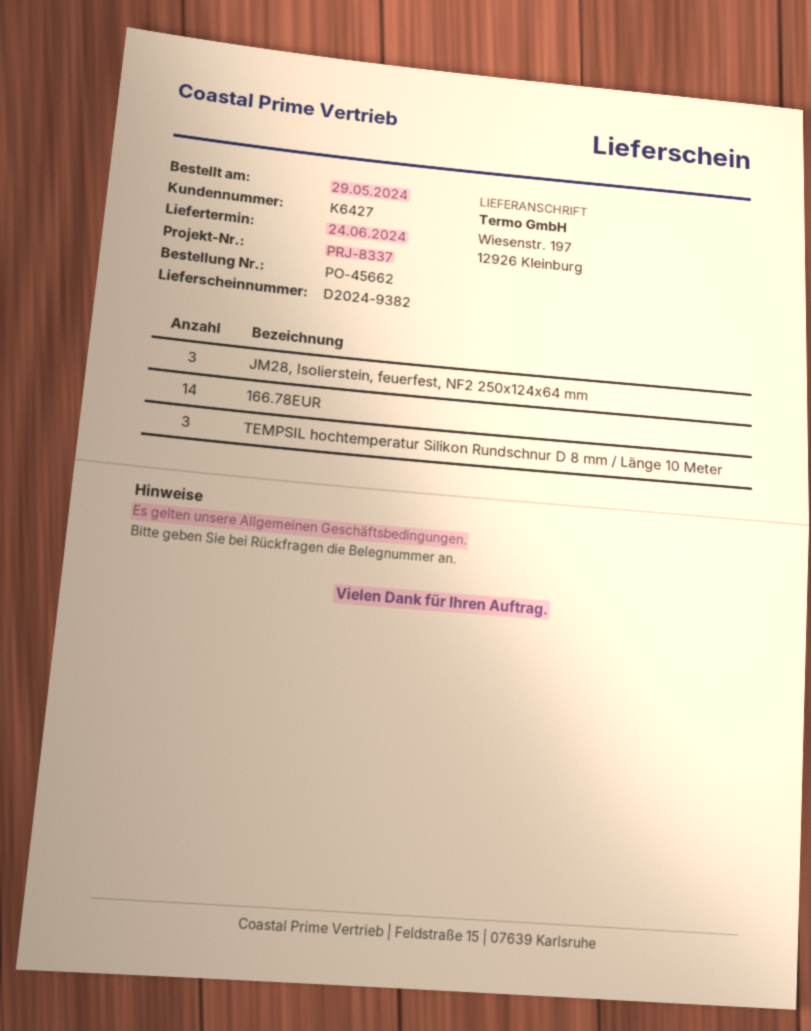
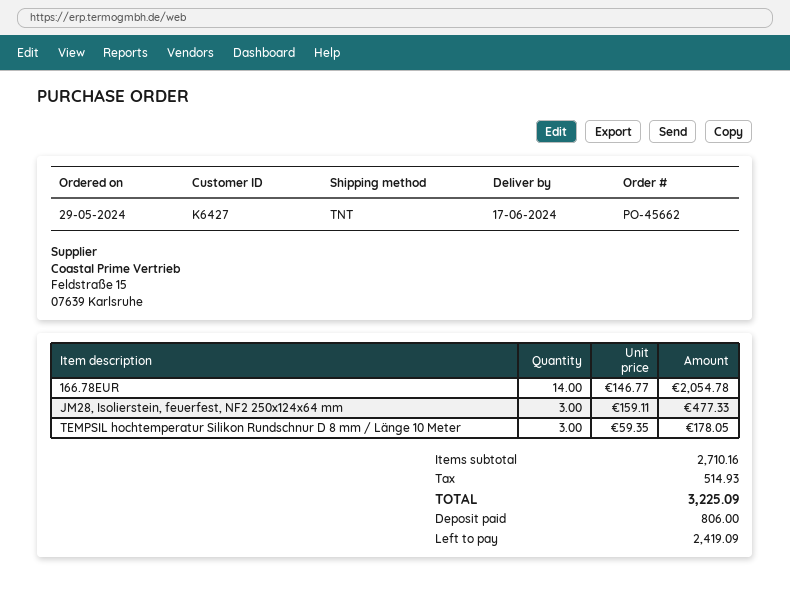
delivery date: 2024-06-24 -> 2024-06-17

